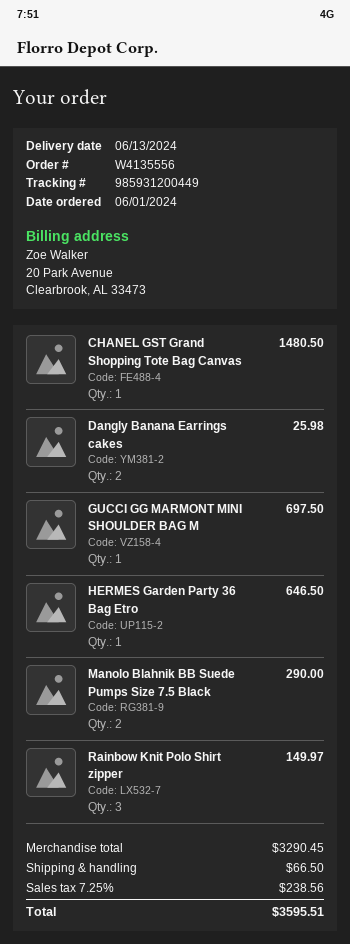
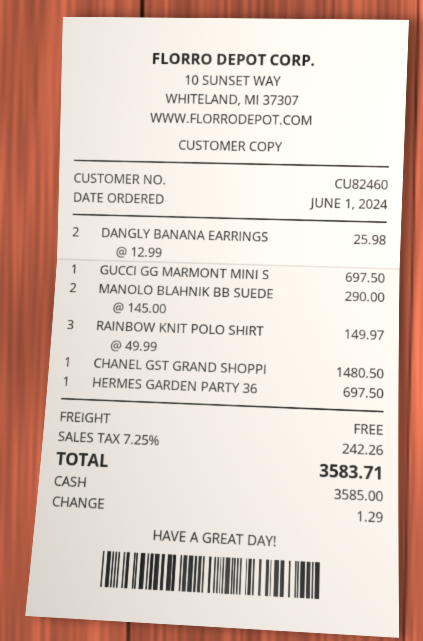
HERMES Garden Party 36 Bag Etro: 1 for 646.50 -> 1 for 697.50
shipping: 66.50 -> 0.00
tax: 7.25% = 238.56 -> 7.25% = 242.26
total: 3595.51 -> 3583.71

